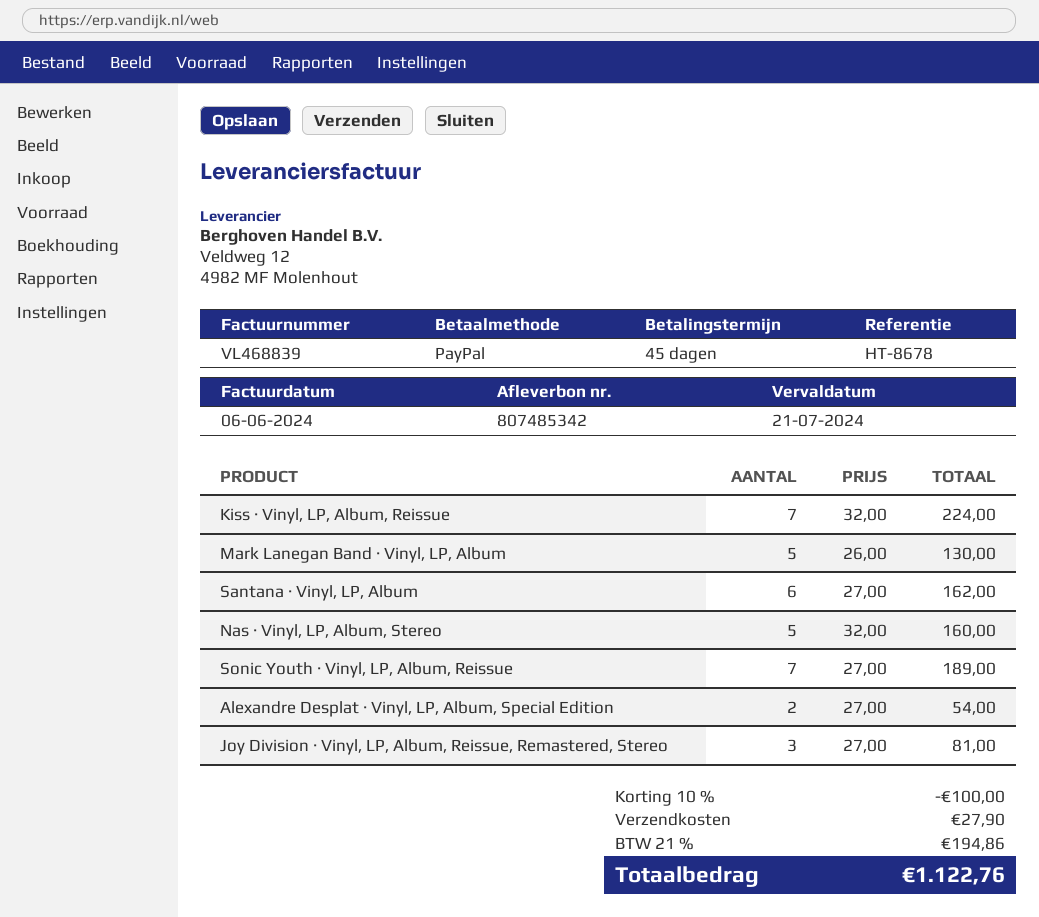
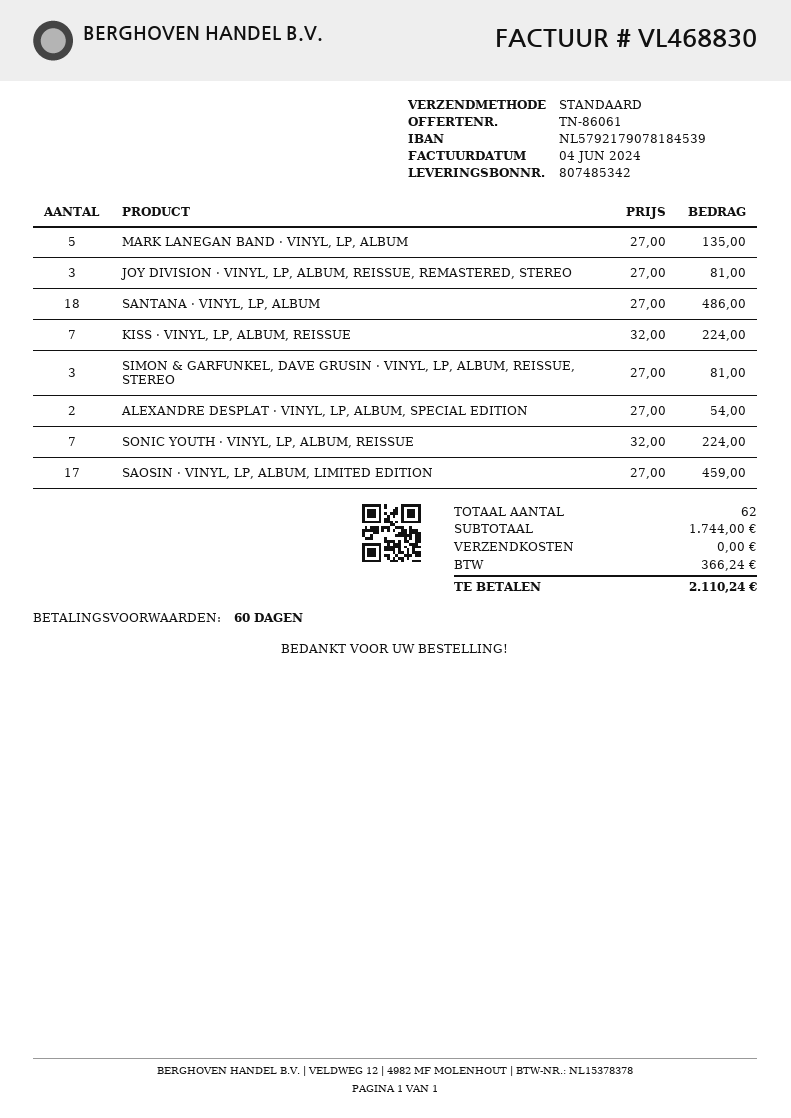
invoice number: VL468839 -> VL468830
invoice date: 2024-06-06 -> 2024-06-04
payment terms: 45 days -> 60 days
Mark Lanegan Band · Vinyl, LP, Album: 5 x 26.00 = 130.00 -> 5 x 27.00 = 135.00
Santana · Vinyl, LP, Album: 6 x 27.00 = 162.00 -> 18 x 27.00 = 486.00
Nas · Vinyl, LP, Album, Stereo: 5 x 32.00 = 160.00 -> none
Sonic Youth · Vinyl, LP, Album, Reissue: 7 x 27.00 = 189.00 -> 7 x 32.00 = 224.00
SIMON & GARFUNKEL, DAVE GRUSIN · VINYL, LP, ALBUM, REISSUE, STEREO: none -> 3 x 27.00 = 81.00
SAOSIN · VINYL, LP, ALBUM, LIMITED EDITION: none -> 17 x 27.00 = 459.00
discount: 10% = 100.00 -> none
shipping: 27.90 -> 0.00
tax: 194.86 -> 366.24
total: 1122.76 -> 2110.24

